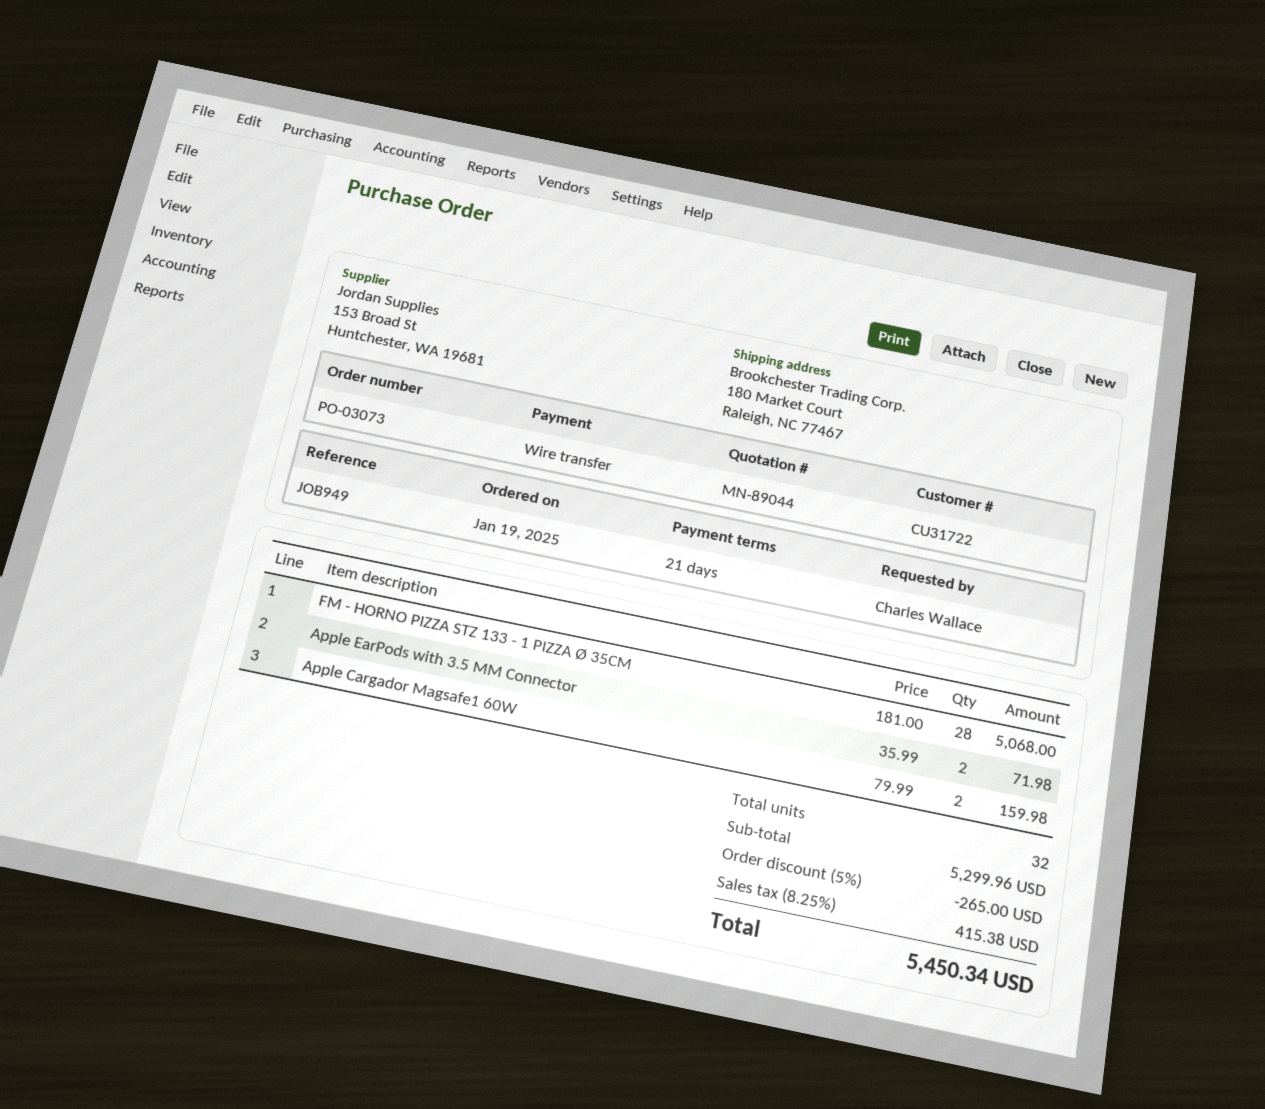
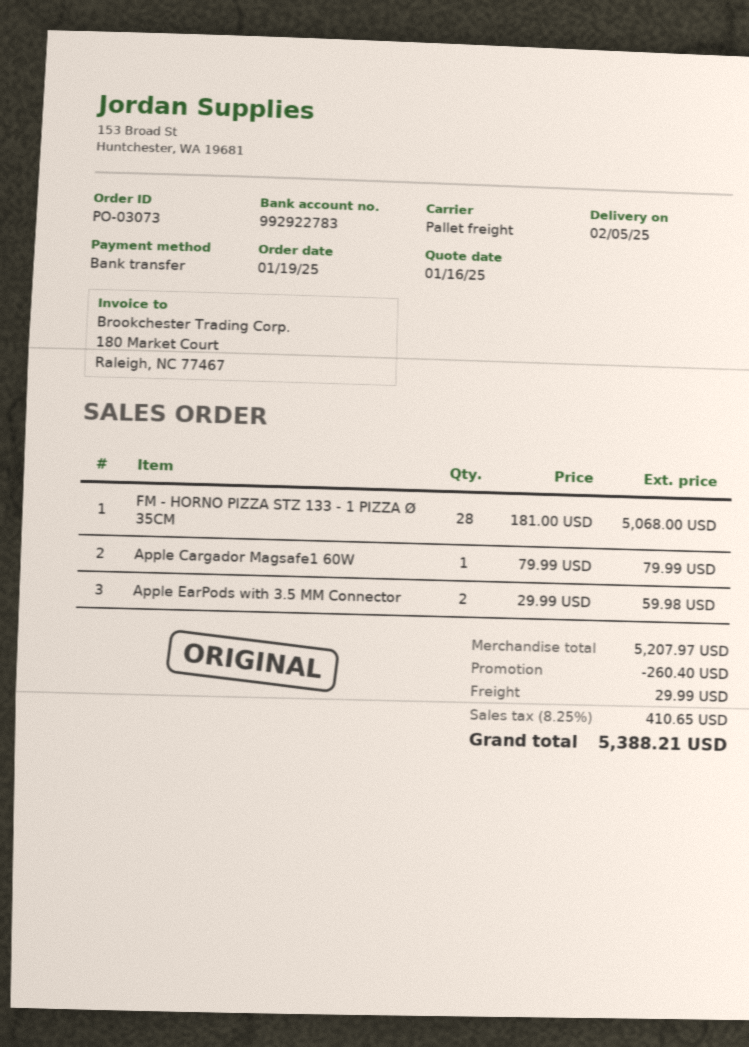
Apple EarPods with 3.5 MM Connector: 2 x 35.99 = 71.98 -> 2 x 29.99 = 59.98
Apple Cargador Magsafe1 60W: 2 x 79.99 = 159.98 -> 1 x 79.99 = 79.99
subtotal: 5299.96 -> 5207.97
discount: 265.00 -> 260.40
shipping: none -> 29.99
tax: 8.25% = 415.38 -> 8.25% = 410.65
total: 5450.34 -> 5388.21

